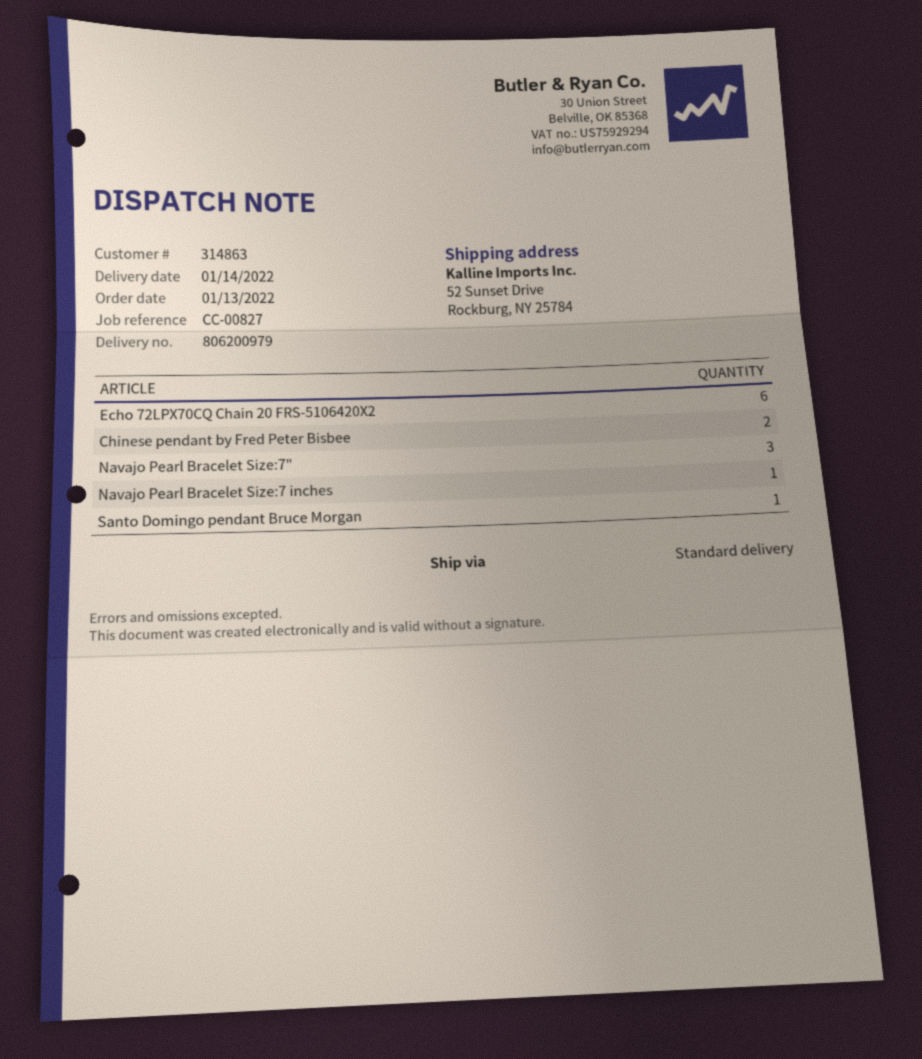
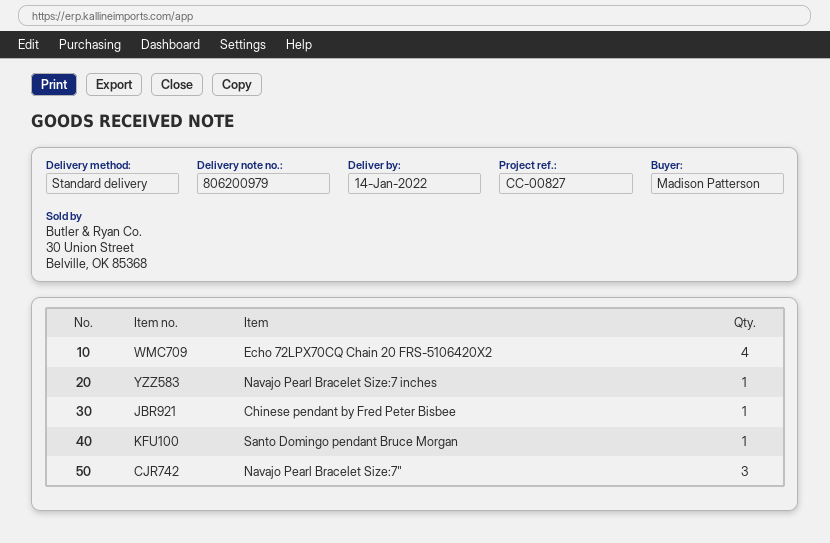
Echo 72LPX70CQ Chain 20 FRS-5106420X2: 6 -> 4
Chinese pendant by Fred Peter Bisbee: 2 -> 1

